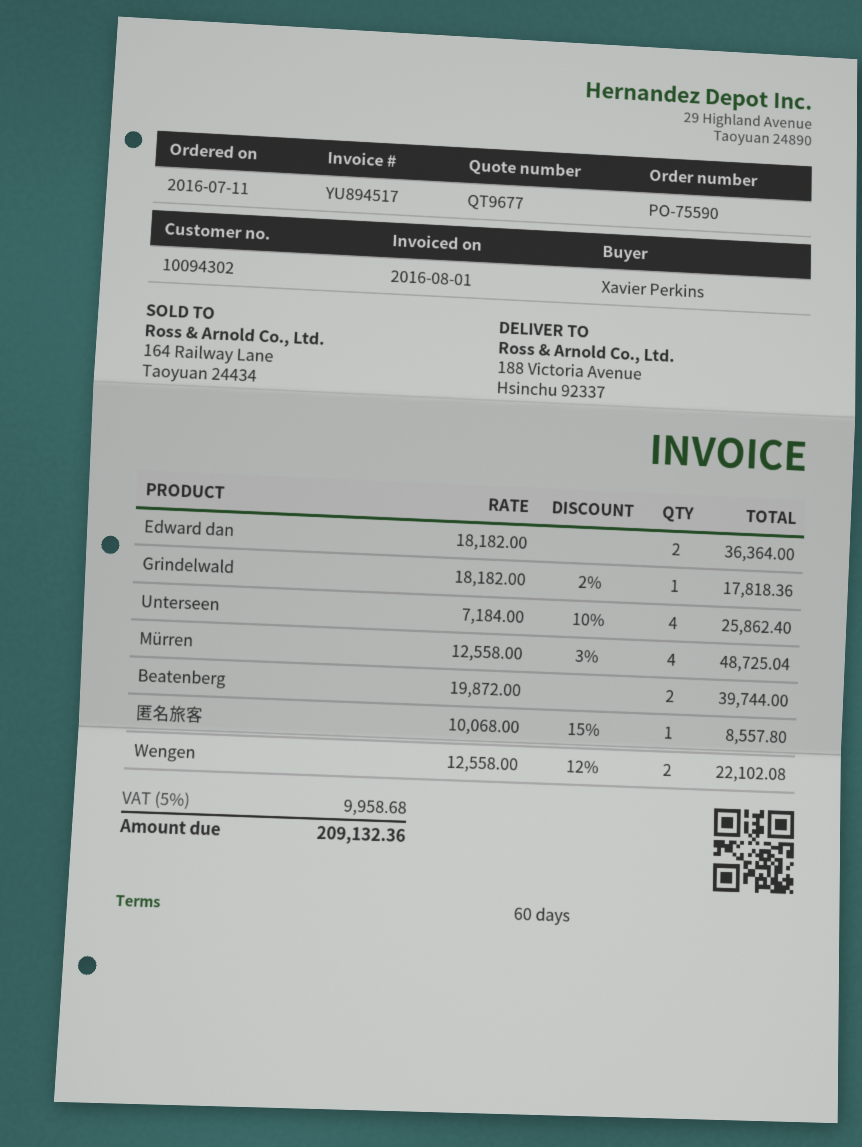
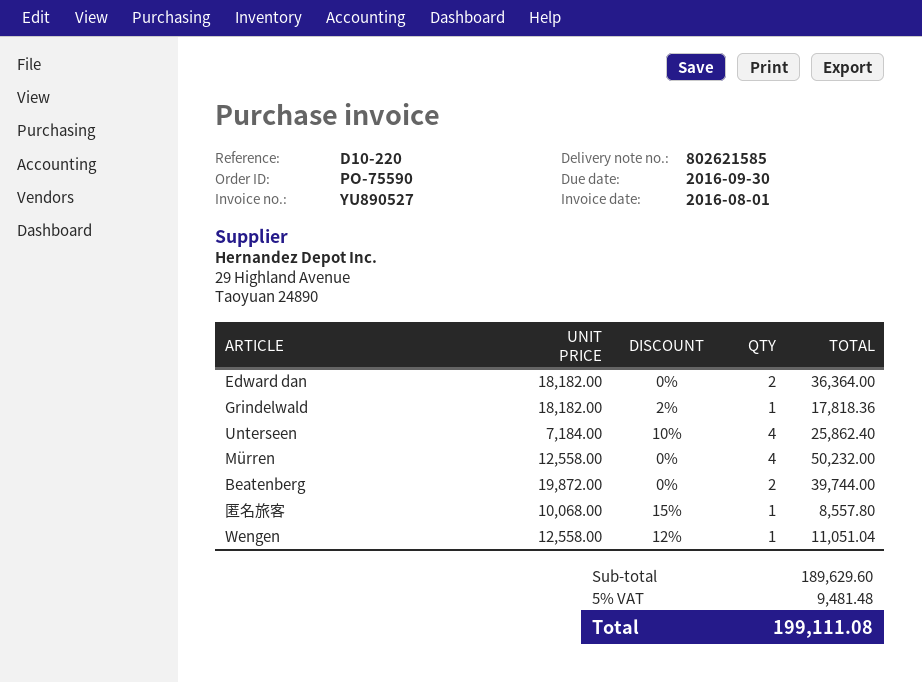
invoice number: YU894517 -> YU890527
Mürren: 4 x 12558.00 - 3% = 48725.04 -> 4 x 12558.00 = 50232.00
Wengen: 2 x 12558.00 - 12% = 22102.08 -> 1 x 12558.00 - 12% = 11051.04
tax: 5% = 9958.68 -> 5% = 9481.48
total: 209132.36 -> 199111.08

